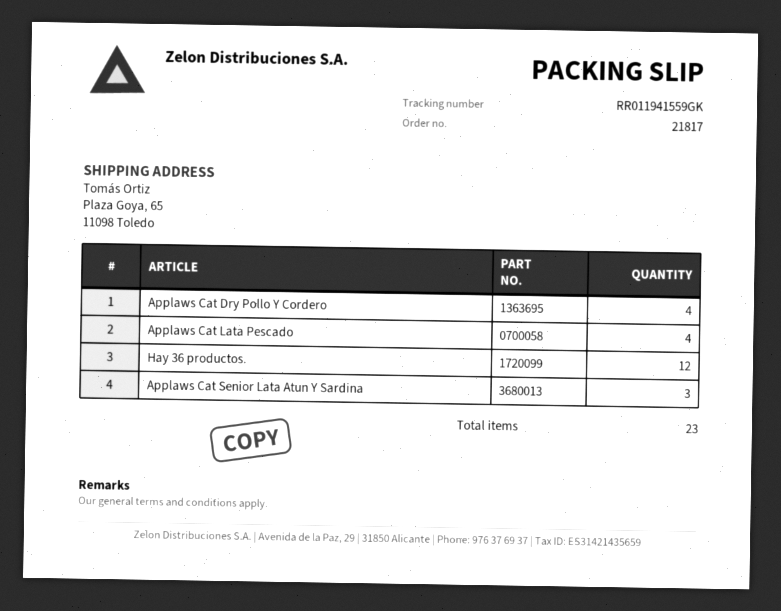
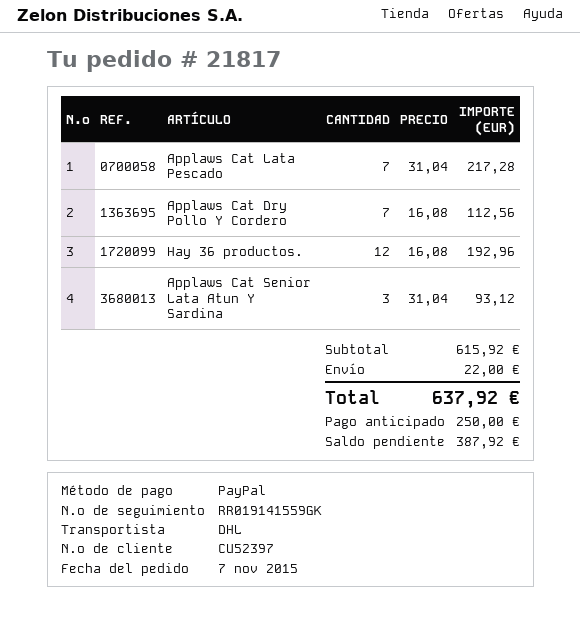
tracking number: RR011941559GK -> RR019141559GK
Applaws Cat Dry Pollo Y Cordero: 4 -> 7
Applaws Cat Lata Pescado: 4 -> 7

